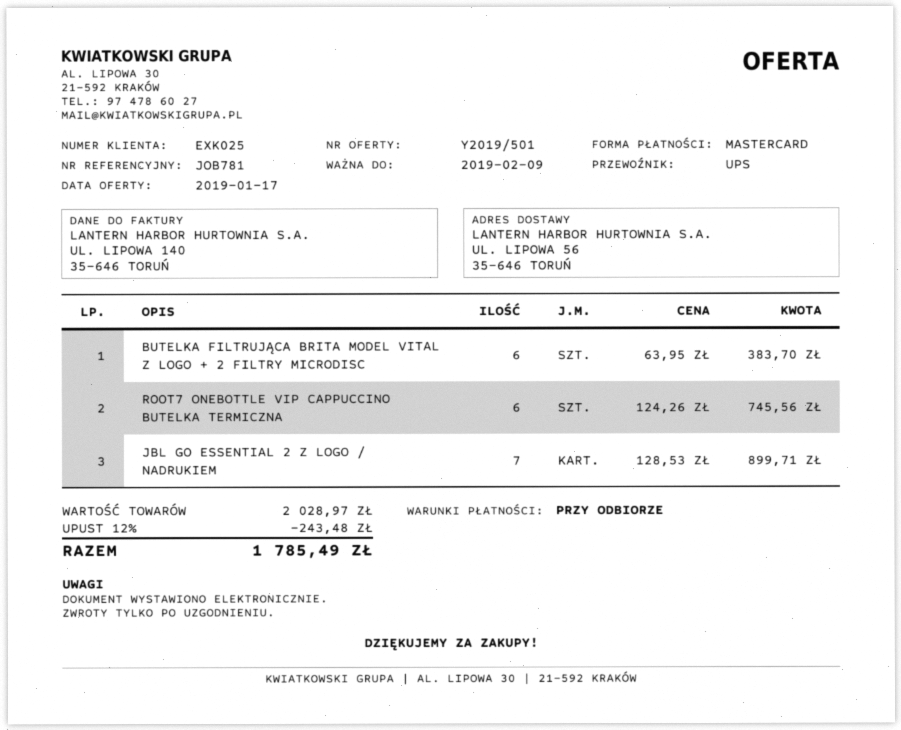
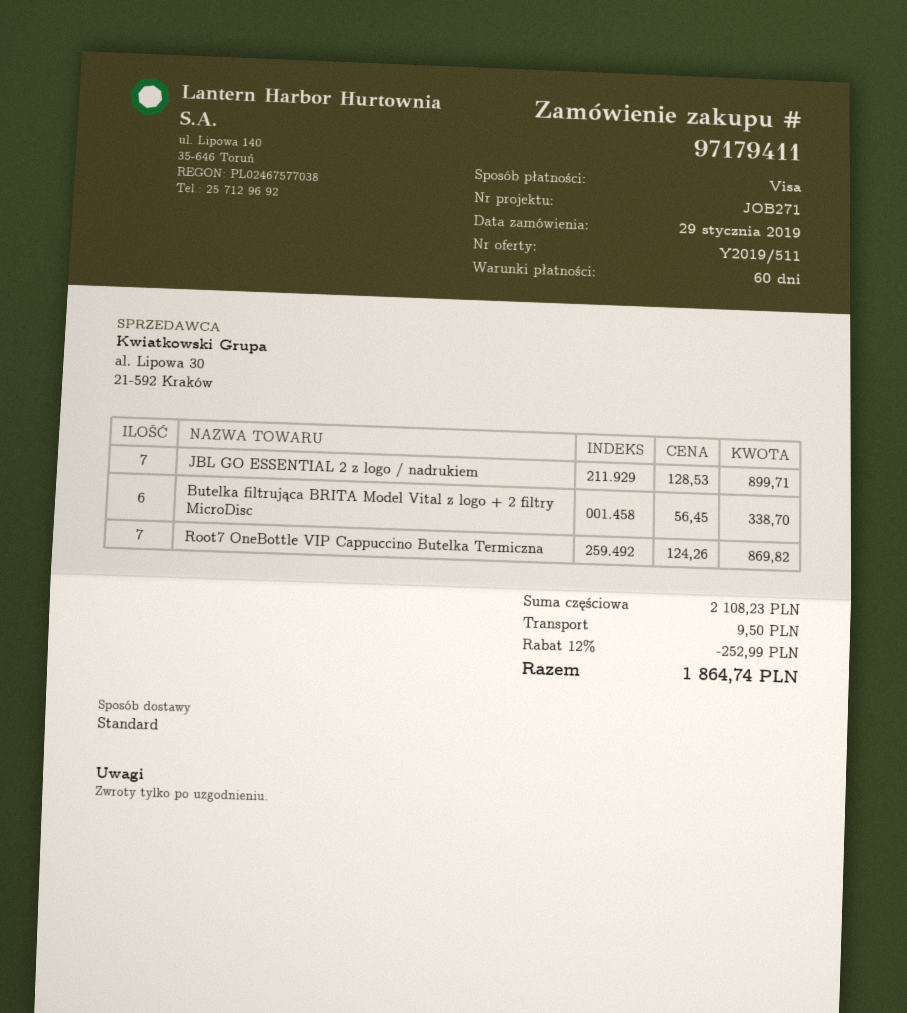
quote number: Y2019/501 -> Y2019/511
payment terms: on receipt -> 60 days
reference: JOB781 -> JOB271
payment method: Mastercard -> Visa
shipping method: UPS -> standard
BUTELKA FILTRUJĄCA BRITA MODEL VITAL Z LOGO + 2 FILTRY MICRODISC: 6 x 63.95 = 383.70 -> 6 x 56.45 = 338.70
ROOT7 ONEBOTTLE VIP CAPPUCCINO BUTELKA TERMICZNA: 6 x 124.26 = 745.56 -> 7 x 124.26 = 869.82
subtotal: 2028.97 -> 2108.23
discount: 12% = 243.48 -> 12% = 252.99
shipping: none -> 9.50
total: 1785.49 -> 1864.74

